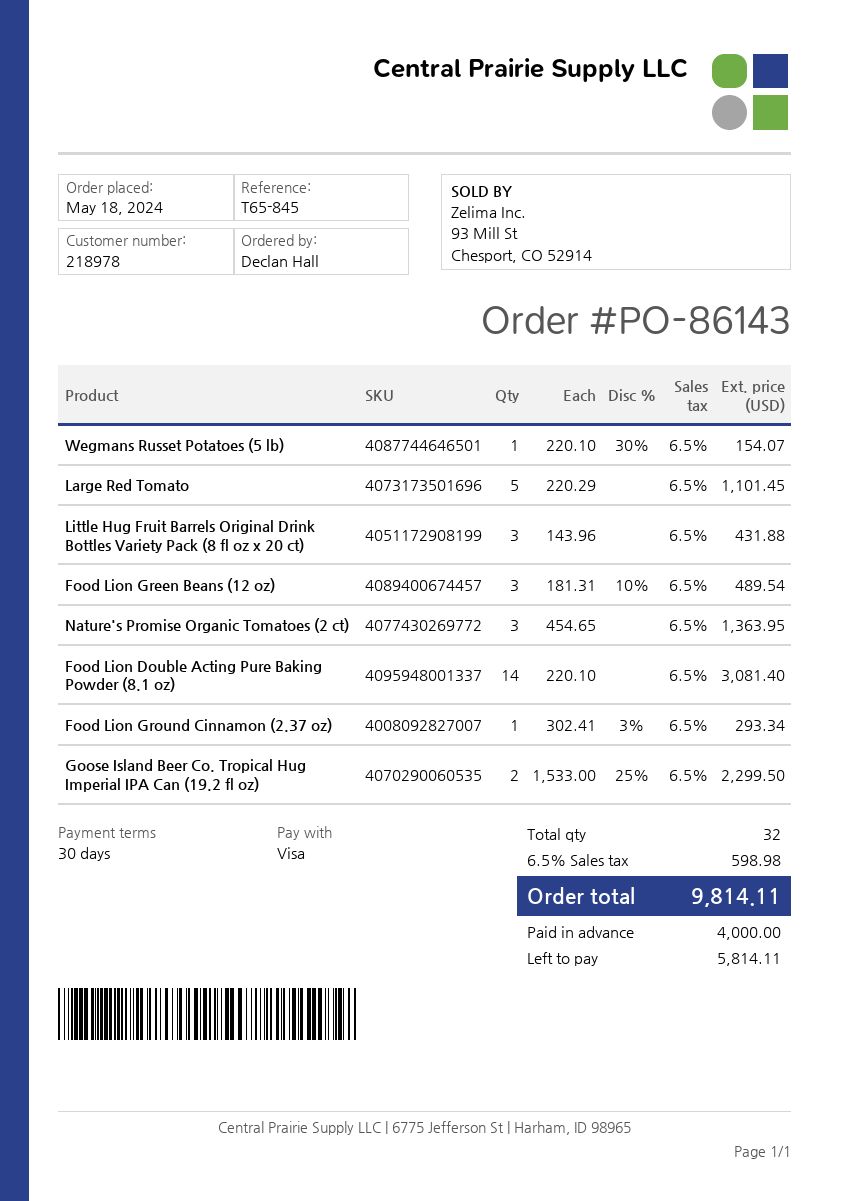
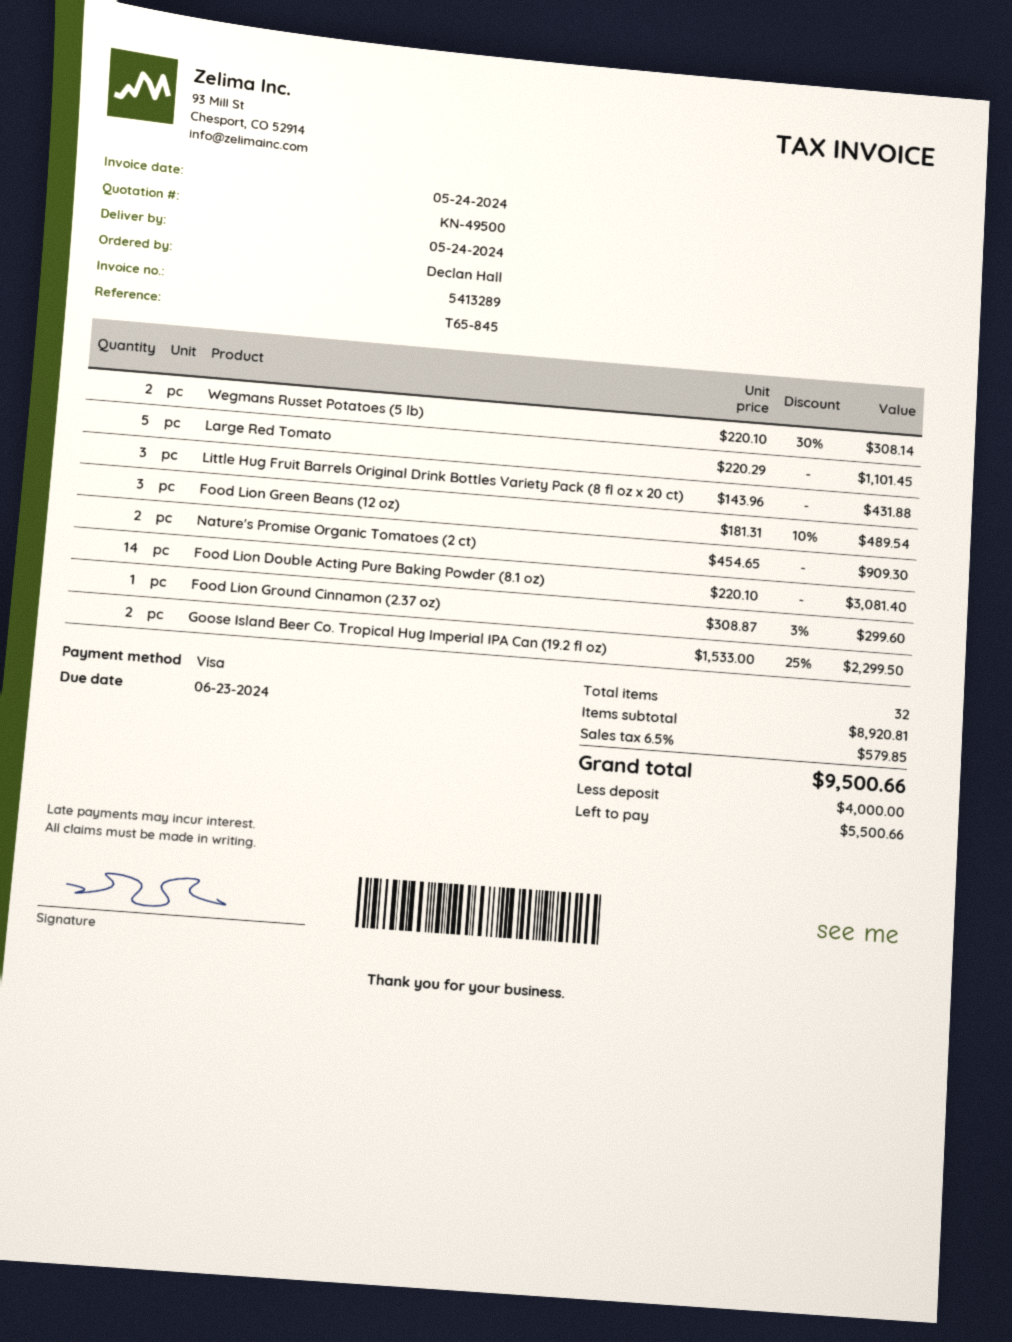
Wegmans Russet Potatoes (5 lb): 1 x 220.10 - 30% = 154.07 -> 2 x 220.10 - 30% = 308.14
Nature's Promise Organic Tomatoes (2 ct): 3 x 454.65 = 1363.95 -> 2 x 454.65 = 909.30
Food Lion Ground Cinnamon (2.37 oz): 1 x 302.41 - 3% = 293.34 -> 1 x 308.87 - 3% = 299.60
tax: 6.5% = 598.98 -> 6.5% = 579.85
total: 9814.11 -> 9500.66
balance: 5814.11 -> 5500.66

